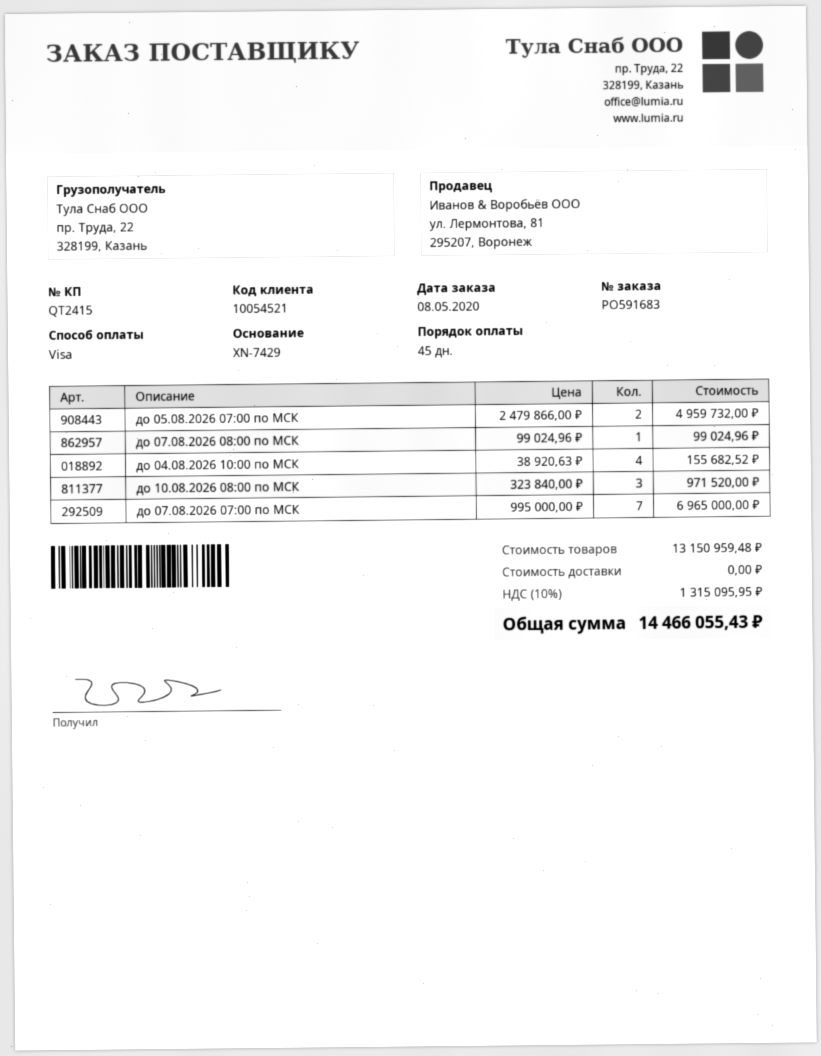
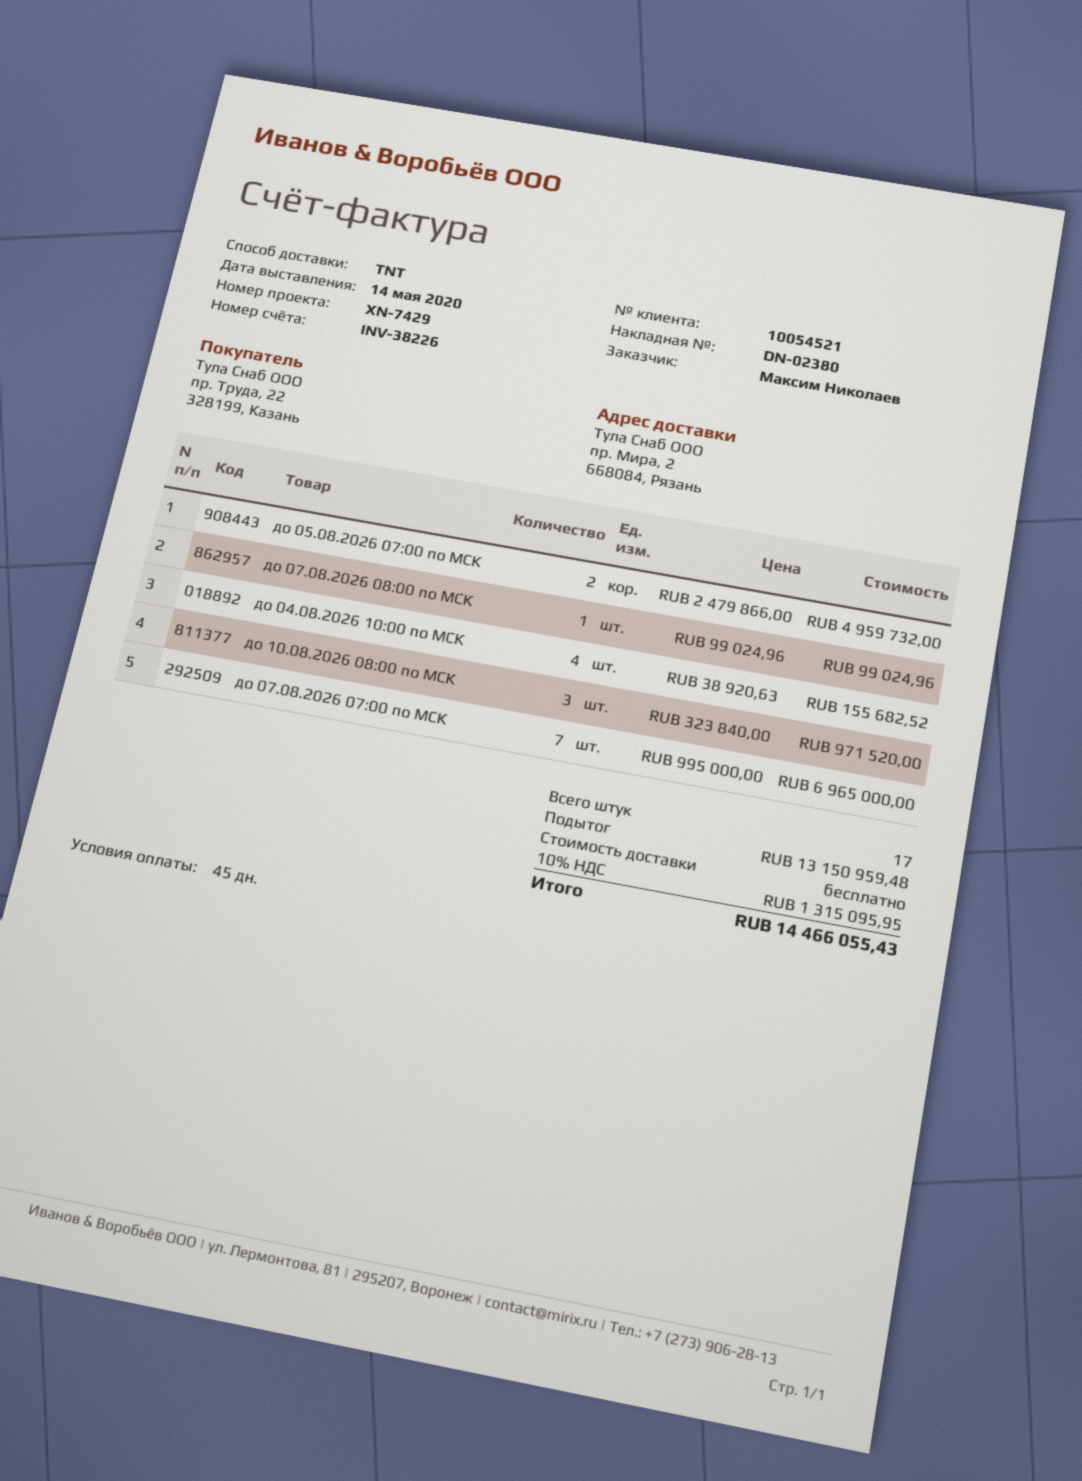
ship to: пр. Труда, 22, 328199, Казань -> пр. Мира, 2, 668084, Рязань

